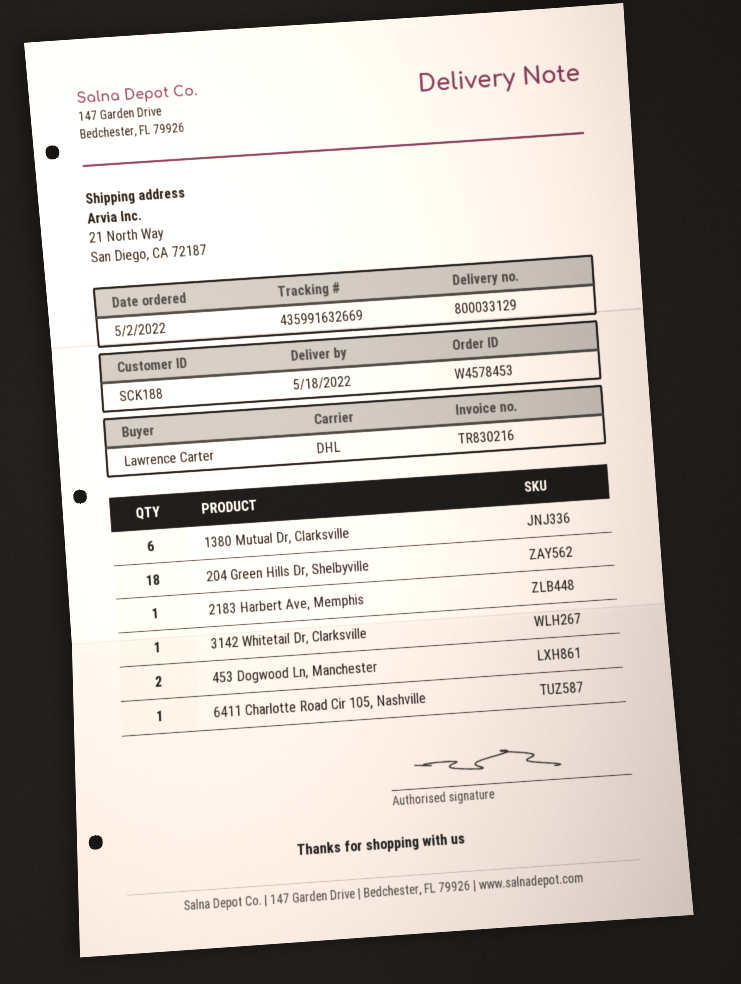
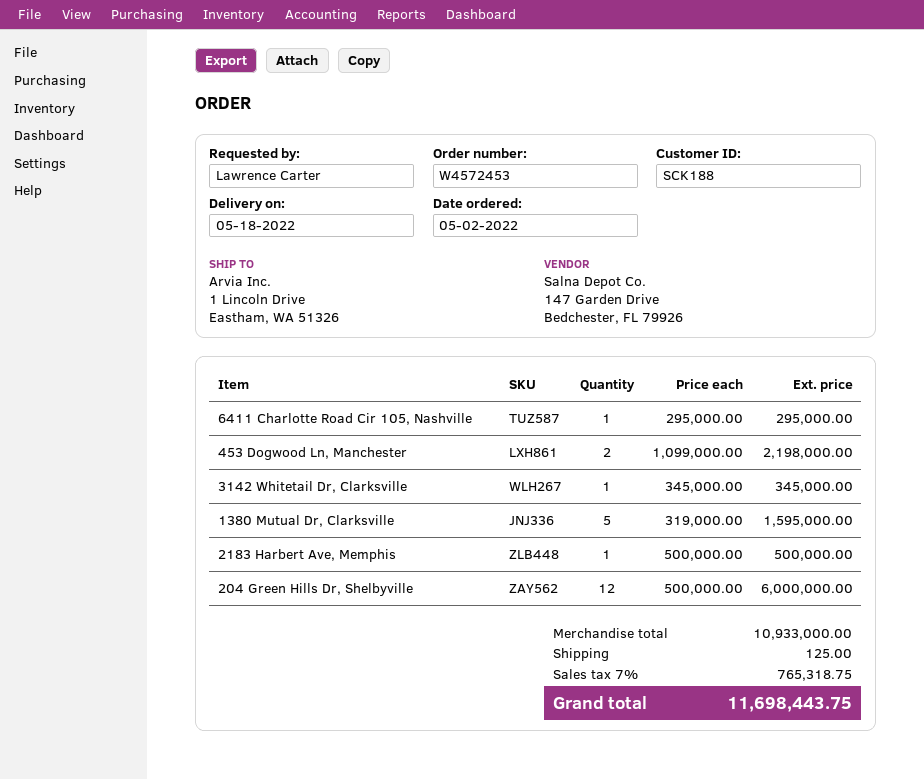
order number: W4578453 -> W4572453
ship to: 21 North Way, San Diego, CA 72187 -> 1 Lincoln Drive, Eastham, WA 51326
1380 Mutual Dr, Clarksville: 6 -> 5
204 Green Hills Dr, Shelbyville: 18 -> 12

